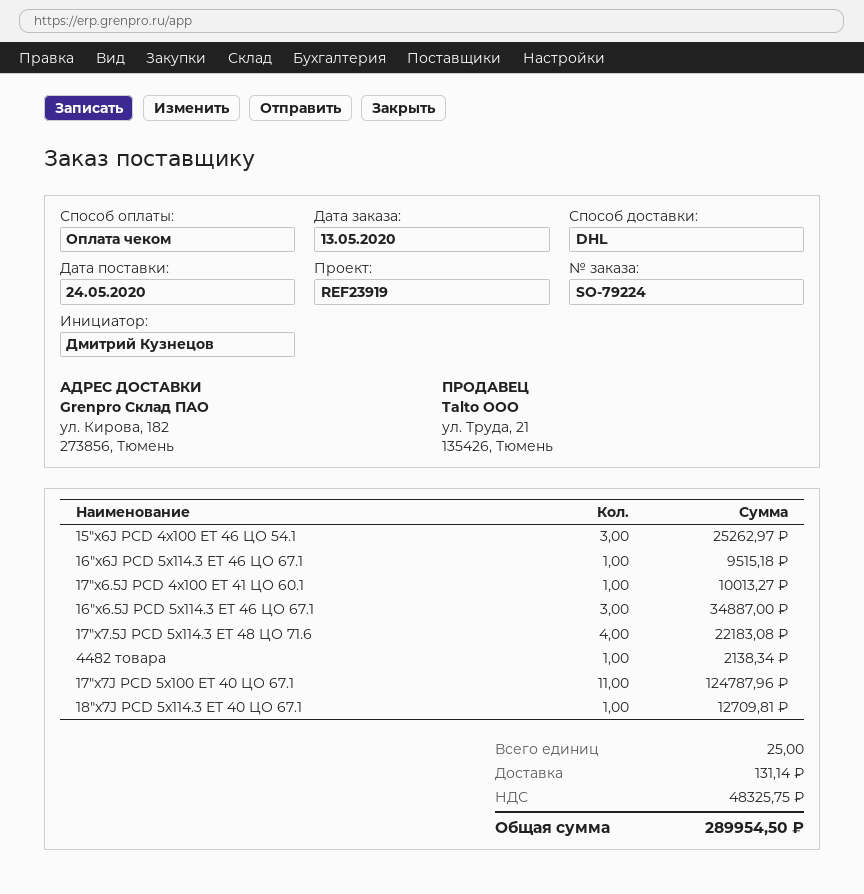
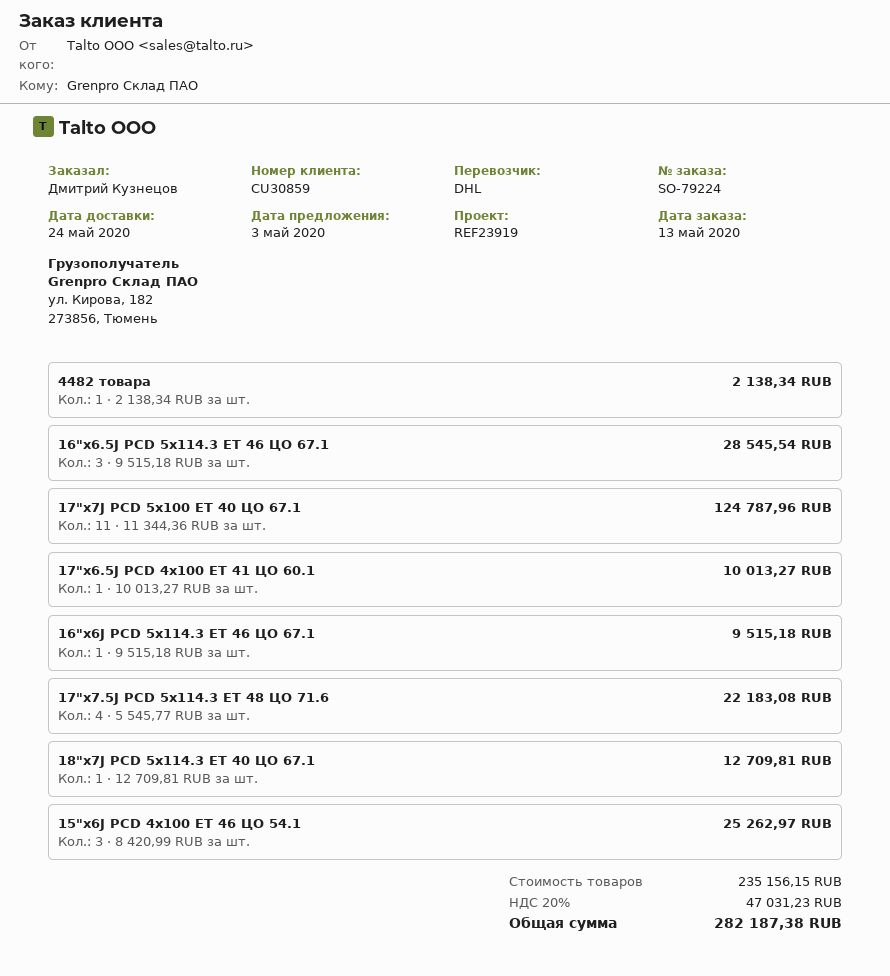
16"x6.5J PCD 5x114.3 ЕТ 46 ЦО 67.1: 3 for 34887.00 -> 3 for 28545.54
shipping: 131.14 -> none
tax: 48325.75 -> 47031.23
total: 289954.50 -> 282187.38

